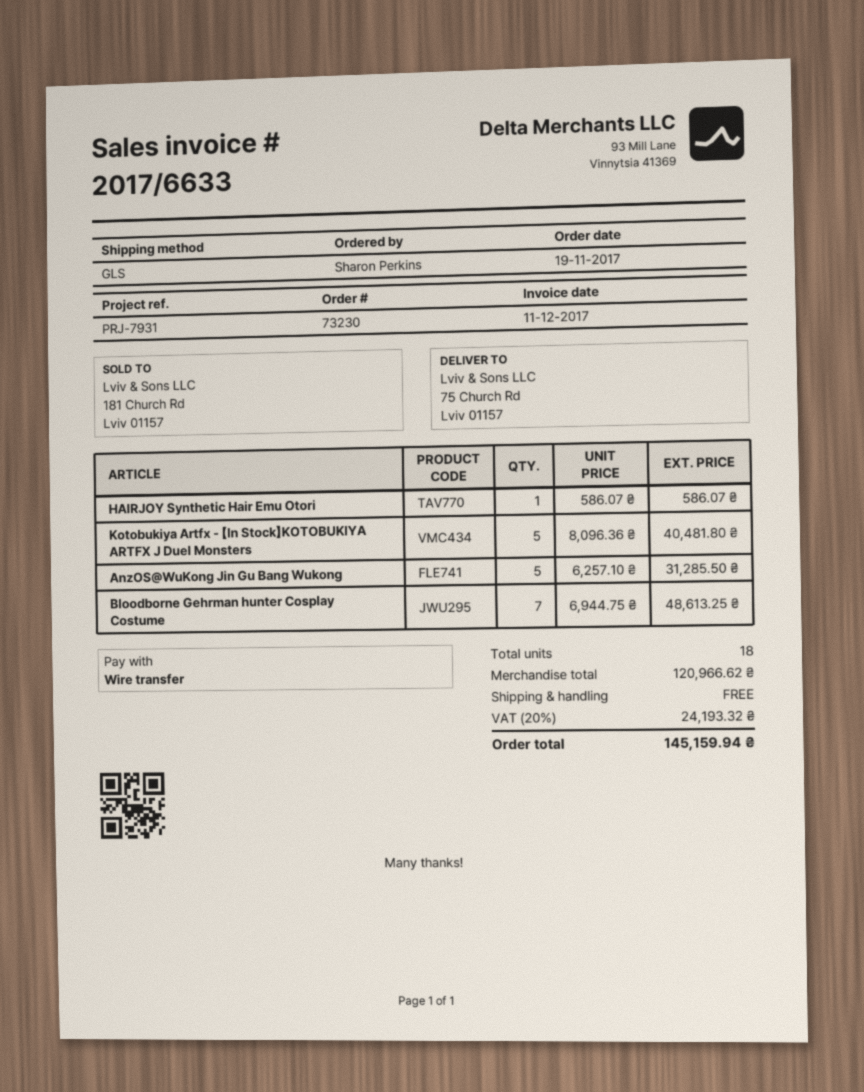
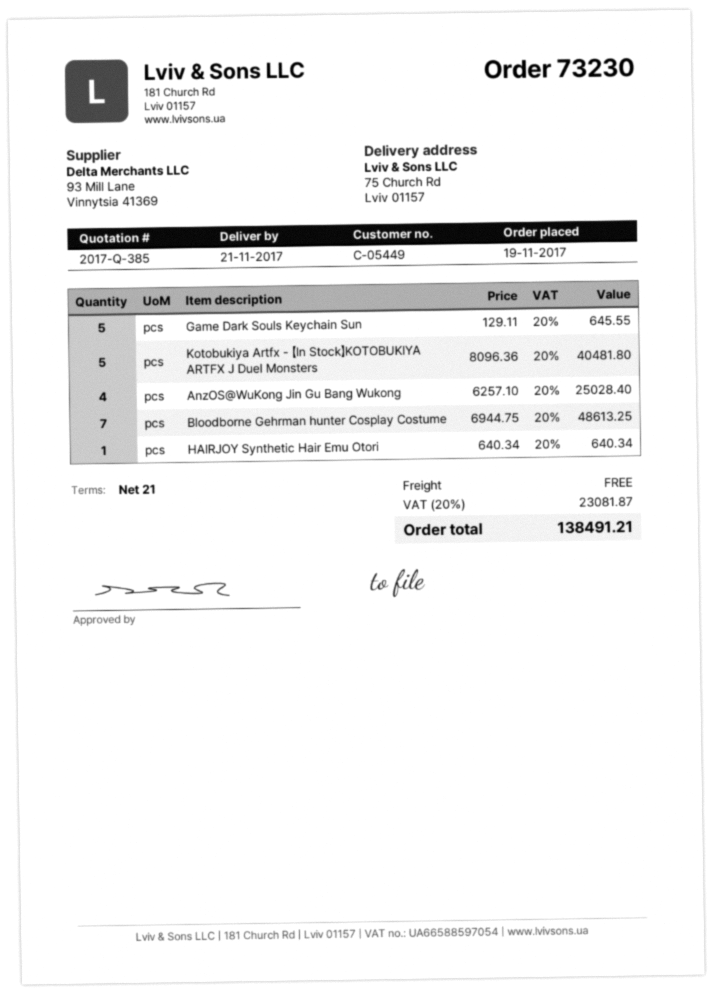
HAIRJOY Synthetic Hair Emu Otori: 1 x 586.07 = 586.07 -> 1 x 640.34 = 640.34
AnzOS@WuKong Jin Gu Bang Wukong: 5 x 6257.10 = 31285.50 -> 4 x 6257.10 = 25028.40
Game Dark Souls Keychain Sun: none -> 5 x 129.11 = 645.55
tax: 20% = 24193.32 -> 20% = 23081.87
total: 145159.94 -> 138491.21

